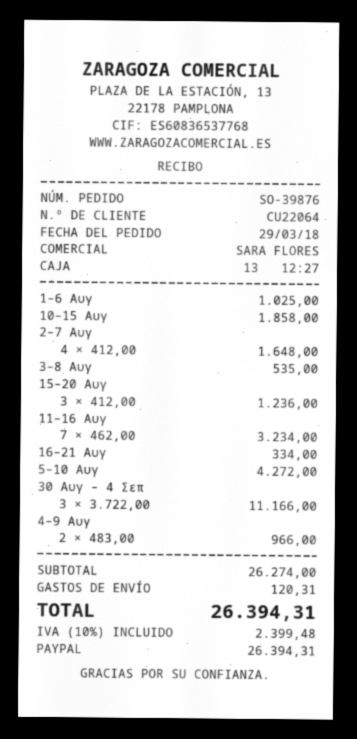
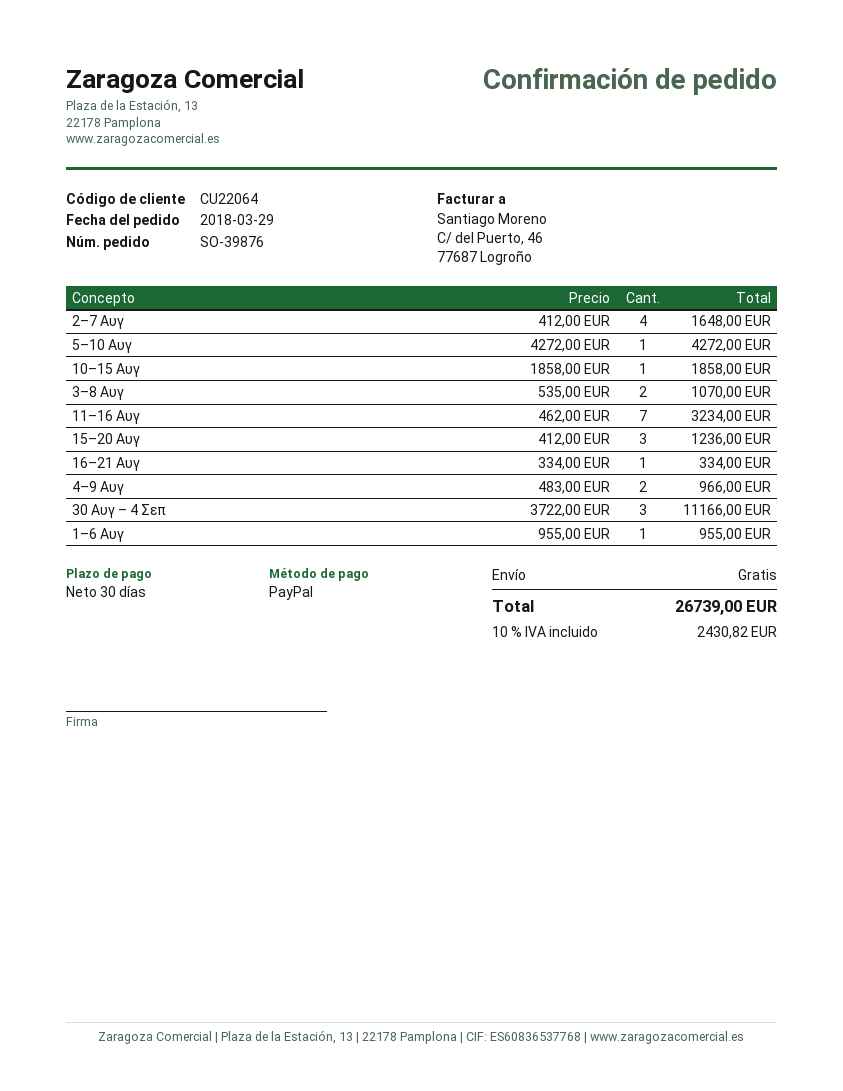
1–6 Αυγ: 1 x 1025.00 = 1025.00 -> 1 x 955.00 = 955.00
3–8 Αυγ: 1 x 535.00 = 535.00 -> 2 x 535.00 = 1070.00
shipping: 120.31 -> 0.00
tax: 10% = 2399.48 -> 10% = 2430.82
total: 26394.31 -> 26739.00

